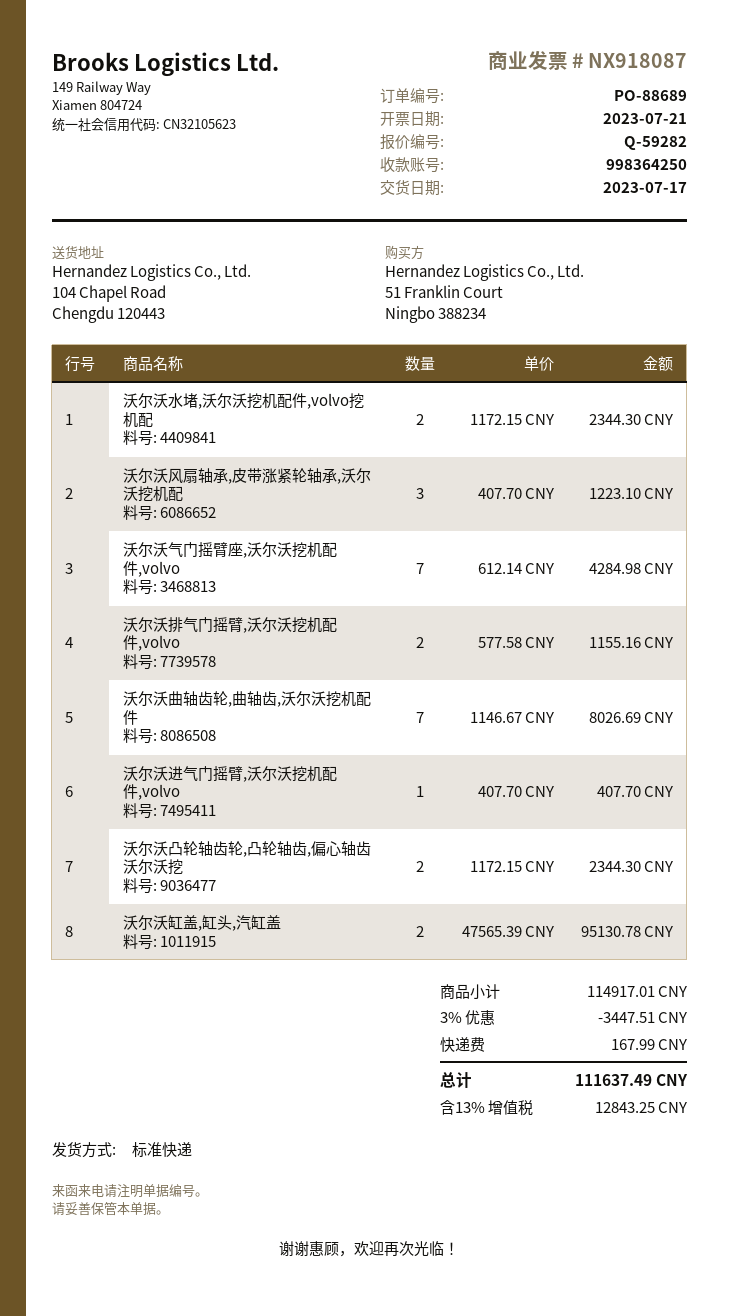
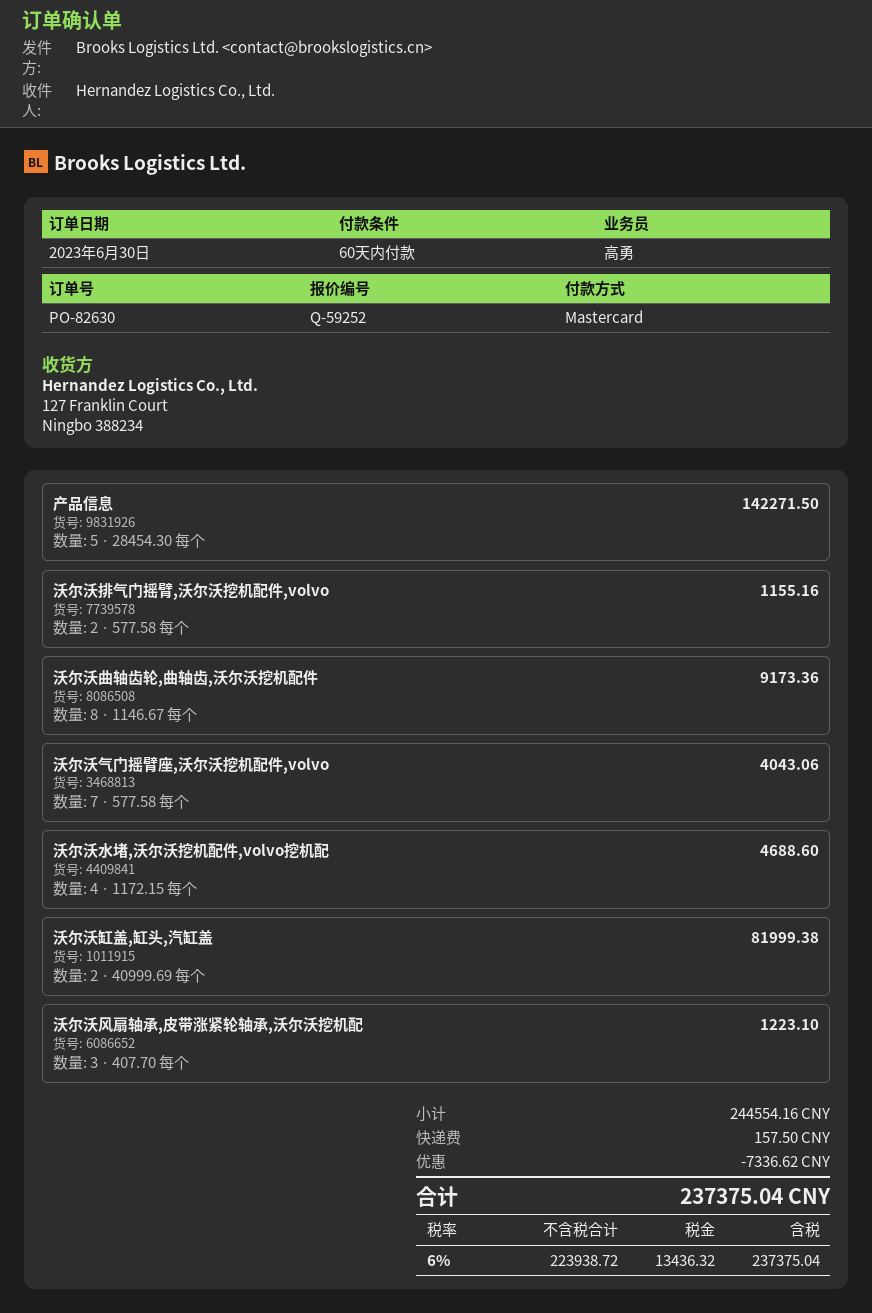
quote number: Q-59282 -> Q-59252
order number: PO-88689 -> PO-82630
ship to: 104 Chapel Road, Chengdu 120443 -> 127 Franklin Court, Ningbo 388234
沃尔沃水堵,沃尔沃挖机配件,volvo挖机配: 2 x 1172.15 = 2344.30 -> 4 x 1172.15 = 4688.60
沃尔沃气门摇臂座,沃尔沃挖机配件,volvo: 7 x 612.14 = 4284.98 -> 7 x 577.58 = 4043.06
沃尔沃曲轴齿轮,曲轴齿,沃尔沃挖机配件: 7 x 1146.67 = 8026.69 -> 8 x 1146.67 = 9173.36
沃尔沃进气门摇臂,沃尔沃挖机配件,volvo: 1 x 407.70 = 407.70 -> none
沃尔沃凸轮轴齿轮,凸轮轴齿,偏心轴齿沃尔沃挖: 2 x 1172.15 = 2344.30 -> none
沃尔沃缸盖,缸头,汽缸盖: 2 x 47565.39 = 95130.78 -> 2 x 40999.69 = 81999.38
产品信息: none -> 5 x 28454.30 = 142271.50
subtotal: 114917.01 -> 244554.16
discount: 3447.51 -> 7336.62
shipping: 167.99 -> 157.50
tax: 13% = 12843.25 -> 6% = 13436.32
total: 111637.49 -> 237375.04

